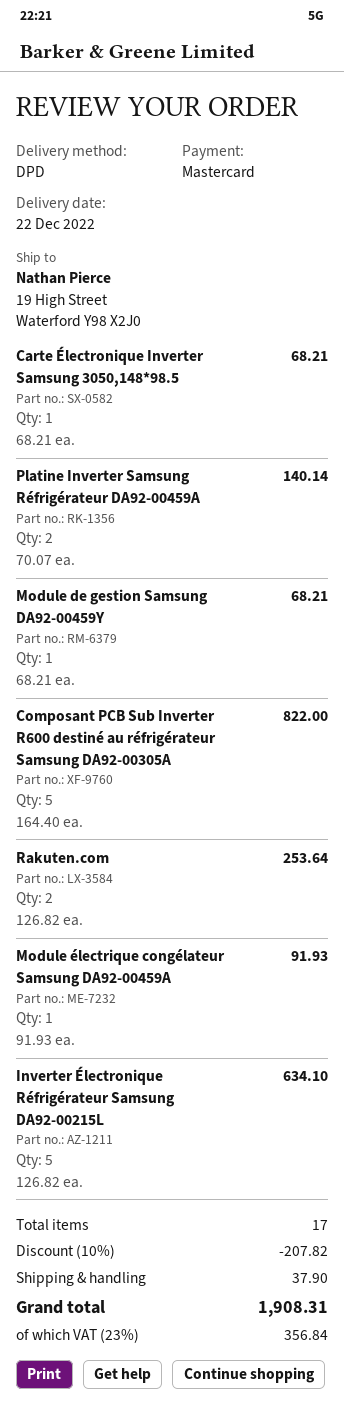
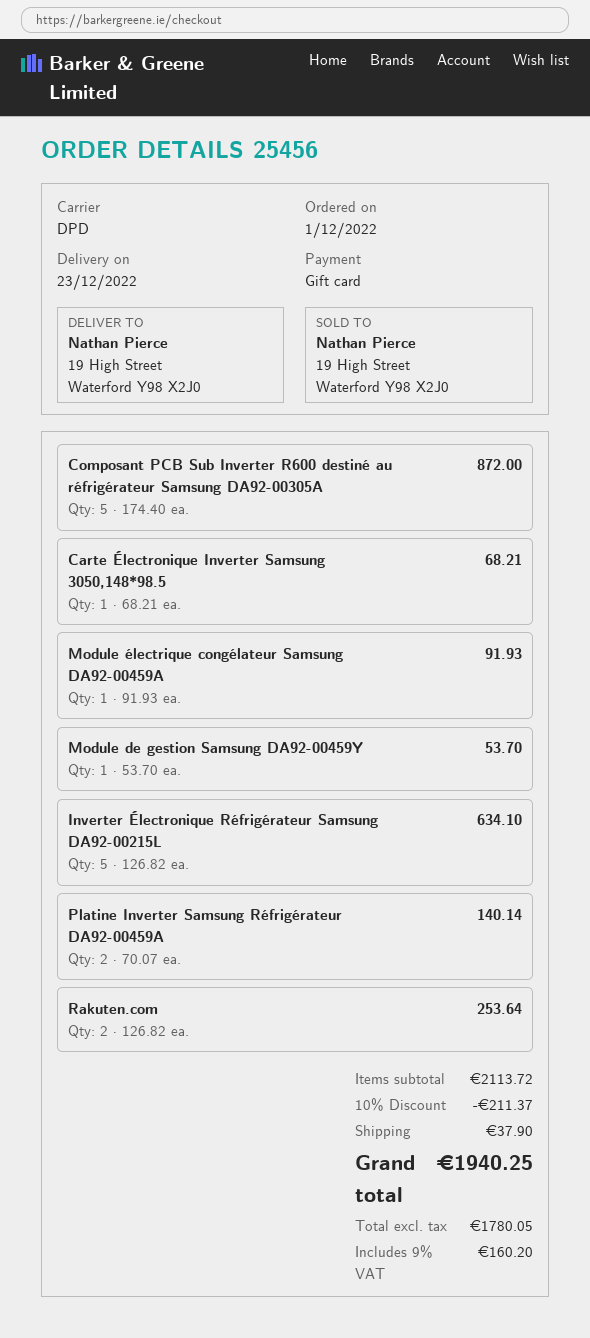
delivery date: 2022-12-22 -> 2022-12-23
payment method: Mastercard -> gift card
Module de gestion Samsung DA92-00459Y: 1 x 68.21 = 68.21 -> 1 x 53.70 = 53.70
Composant PCB Sub Inverter R600 destiné au réfrigérateur Samsung DA92‑00305A: 5 x 164.40 = 822.00 -> 5 x 174.40 = 872.00
discount: 10% = 207.82 -> 10% = 211.37
tax: 23% = 356.84 -> 9% = 160.20
total: 1908.31 -> 1940.25

